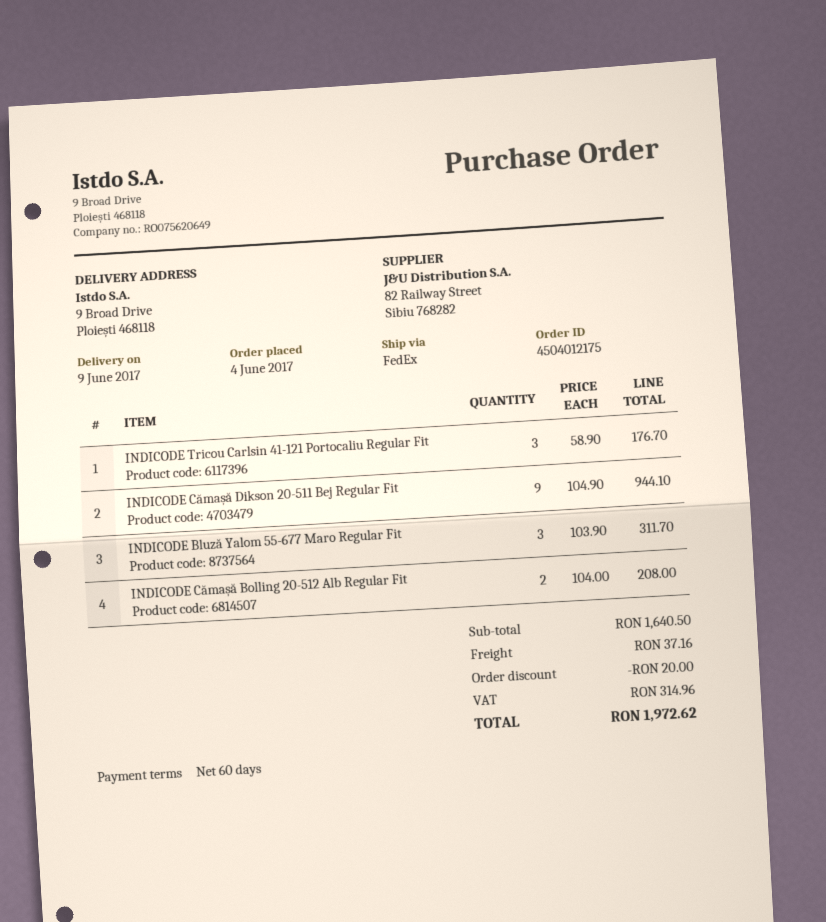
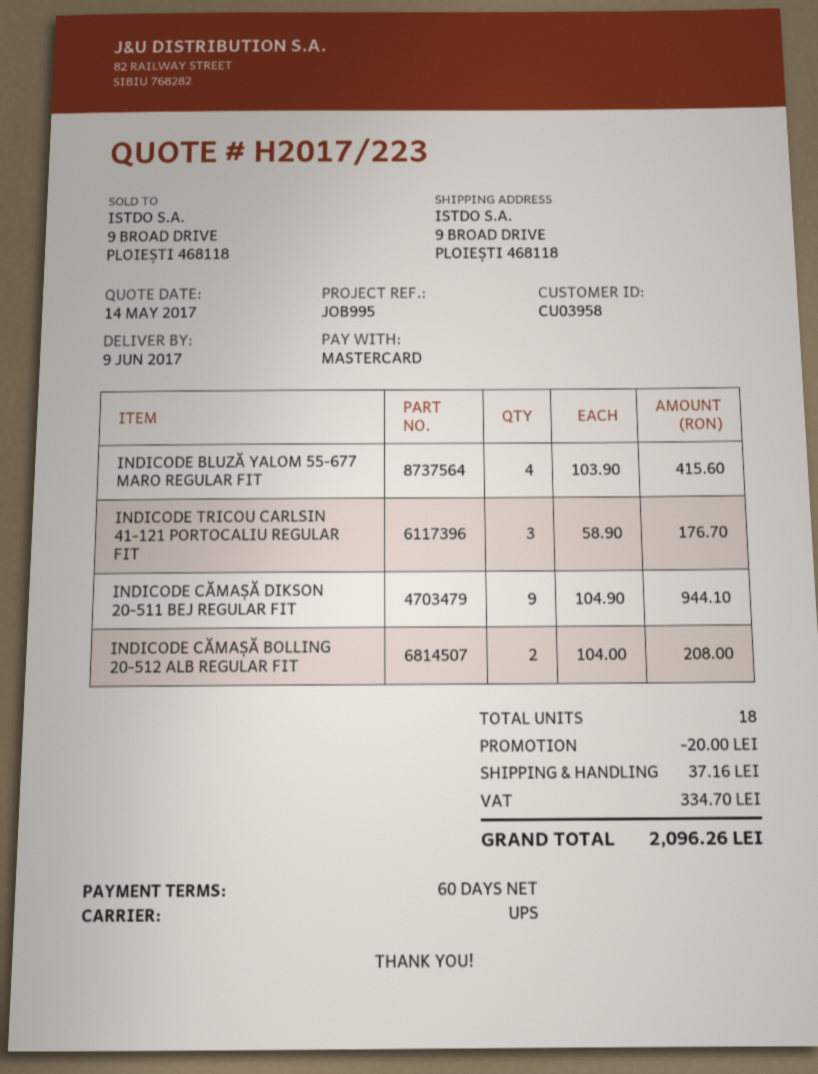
shipping method: FedEx -> UPS
INDICODE Bluză Yalom 55-677 Maro Regular Fit: 3 x 103.90 = 311.70 -> 4 x 103.90 = 415.60
tax: 314.96 -> 334.70
total: 1972.62 -> 2096.26

